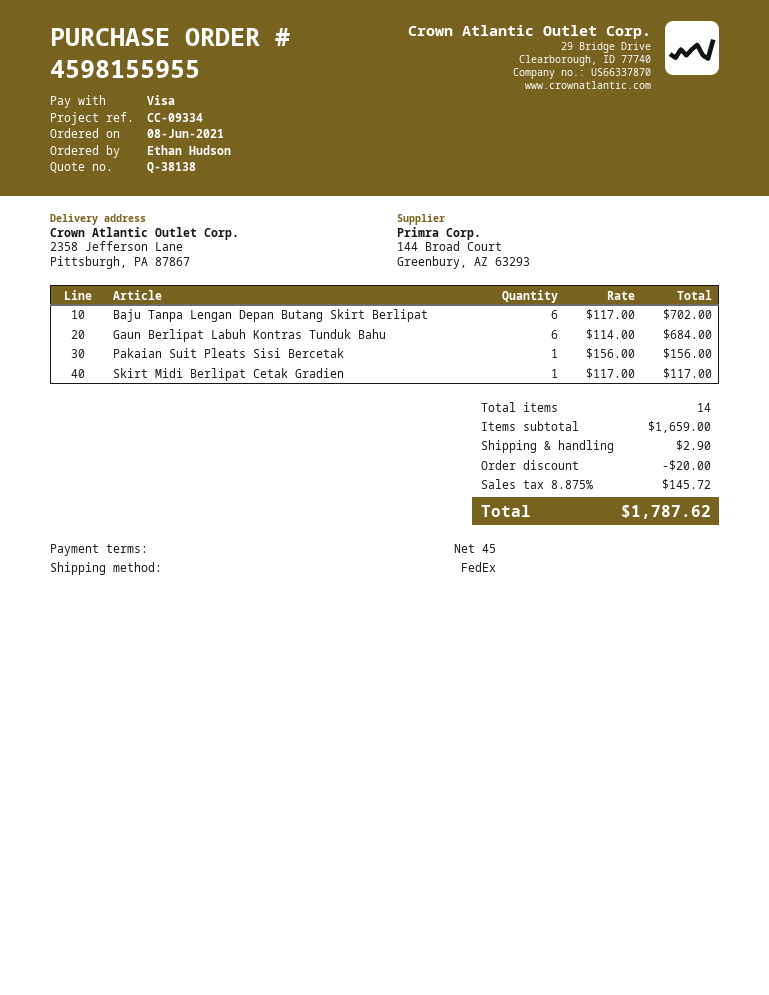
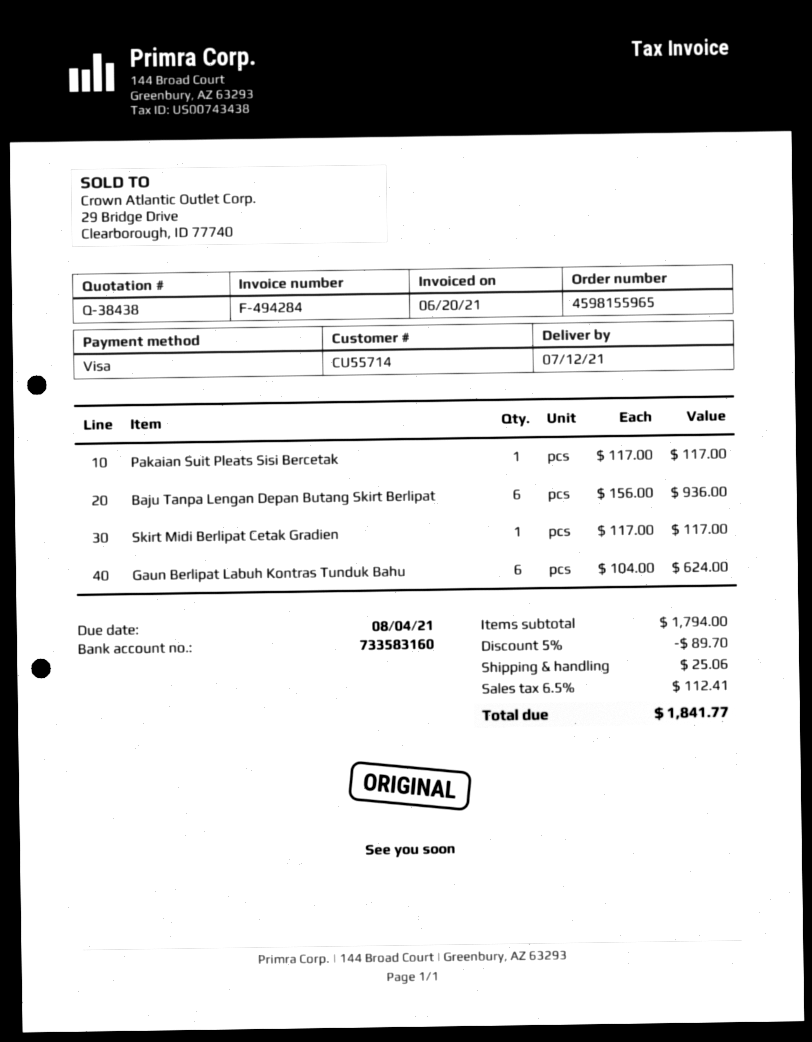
quote number: Q-38138 -> Q-38438
order number: 4598155955 -> 4598155965
Baju Tanpa Lengan Depan Butang Skirt Berlipat: 6 x 117.00 = 702.00 -> 6 x 156.00 = 936.00
Gaun Berlipat Labuh Kontras Tunduk Bahu: 6 x 114.00 = 684.00 -> 6 x 104.00 = 624.00
Pakaian Suit Pleats Sisi Bercetak: 1 x 156.00 = 156.00 -> 1 x 117.00 = 117.00
subtotal: 1659.00 -> 1794.00
discount: 20.00 -> 89.70
shipping: 2.90 -> 25.06
tax: 8.875% = 145.72 -> 6.5% = 112.41
total: 1787.62 -> 1841.77

